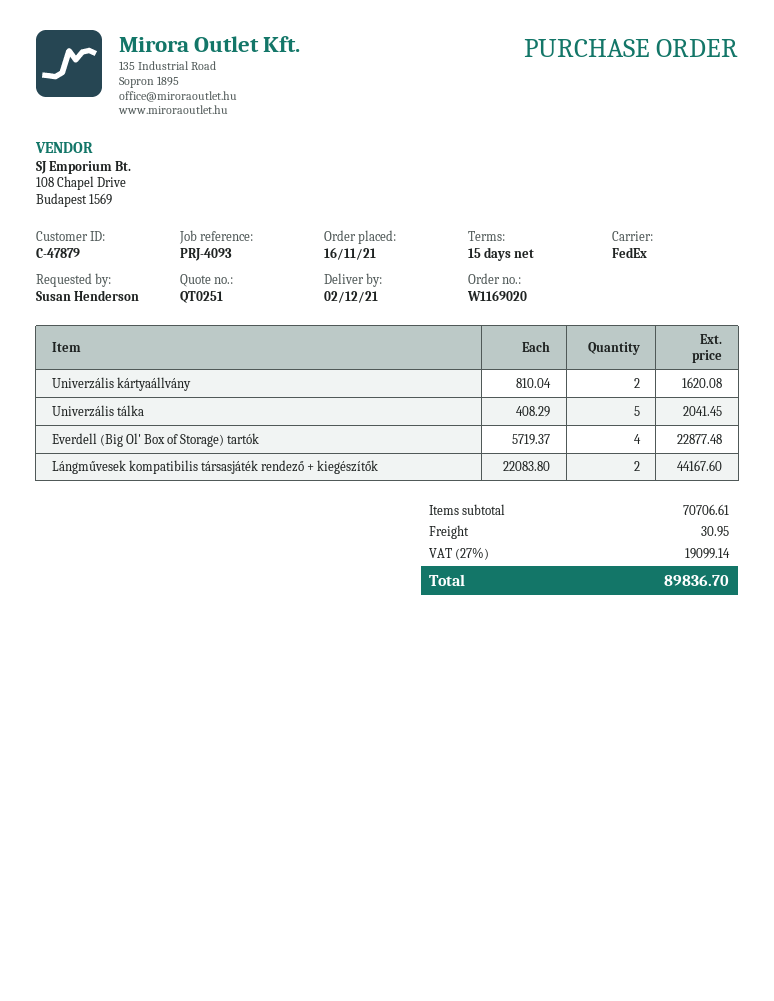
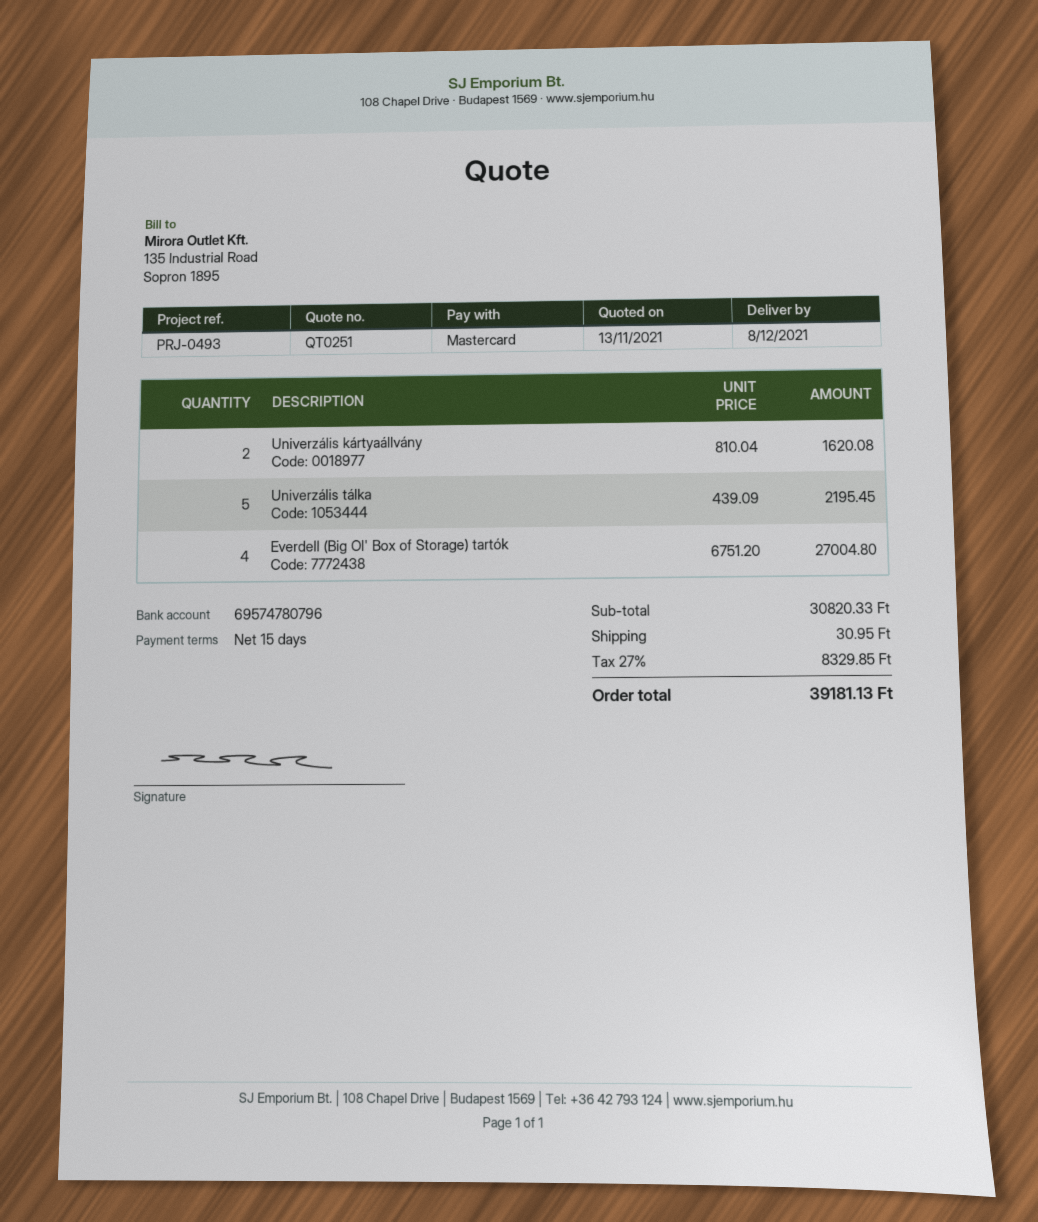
delivery date: 2021-12-02 -> 2021-12-08
reference: PRJ-4093 -> PRJ-0493
Univerzális tálka: 5 x 408.29 = 2041.45 -> 5 x 439.09 = 2195.45
Everdell (Big Ol' Box of Storage) tartók: 4 x 5719.37 = 22877.48 -> 4 x 6751.20 = 27004.80
Lángművesek kompatibilis társasjáték rendező + kiegészítők: 2 x 22083.80 = 44167.60 -> none
subtotal: 70706.61 -> 30820.33
tax: 27% = 19099.14 -> 27% = 8329.85
total: 89836.70 -> 39181.13

